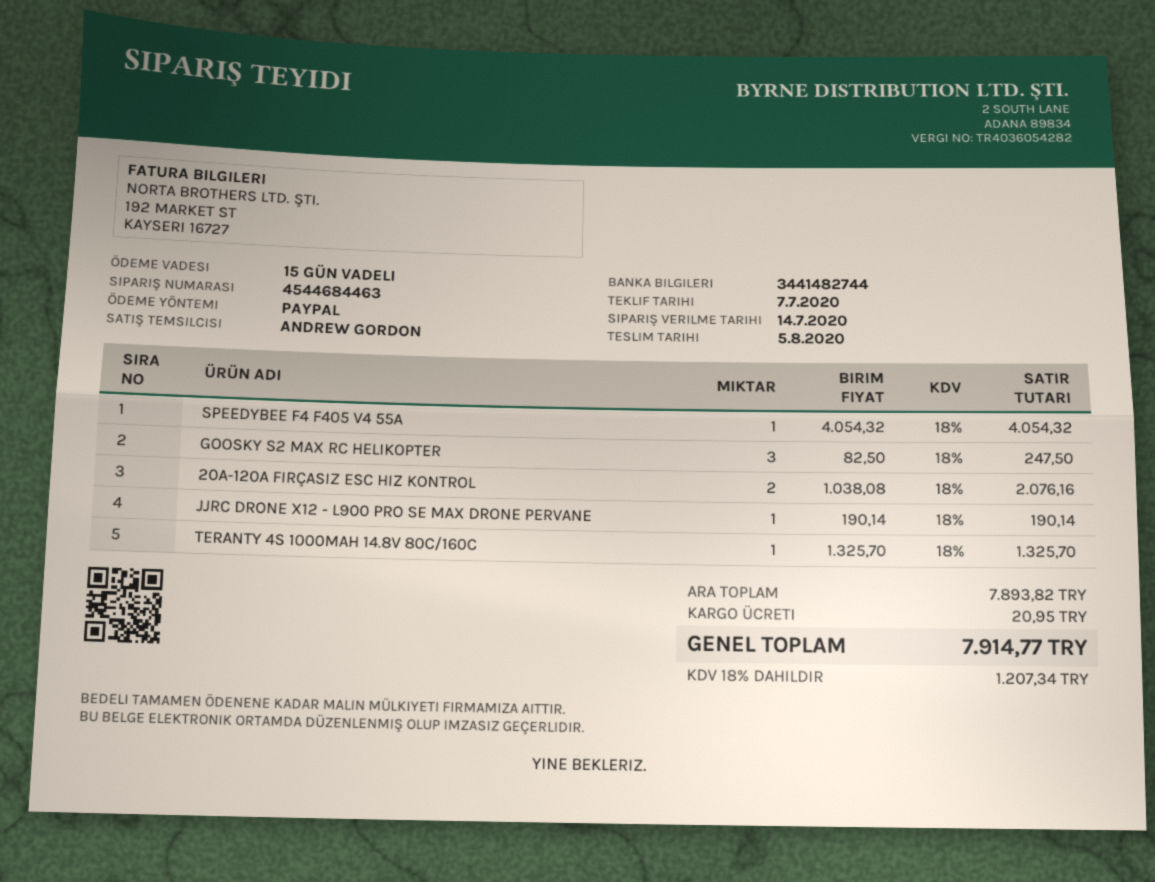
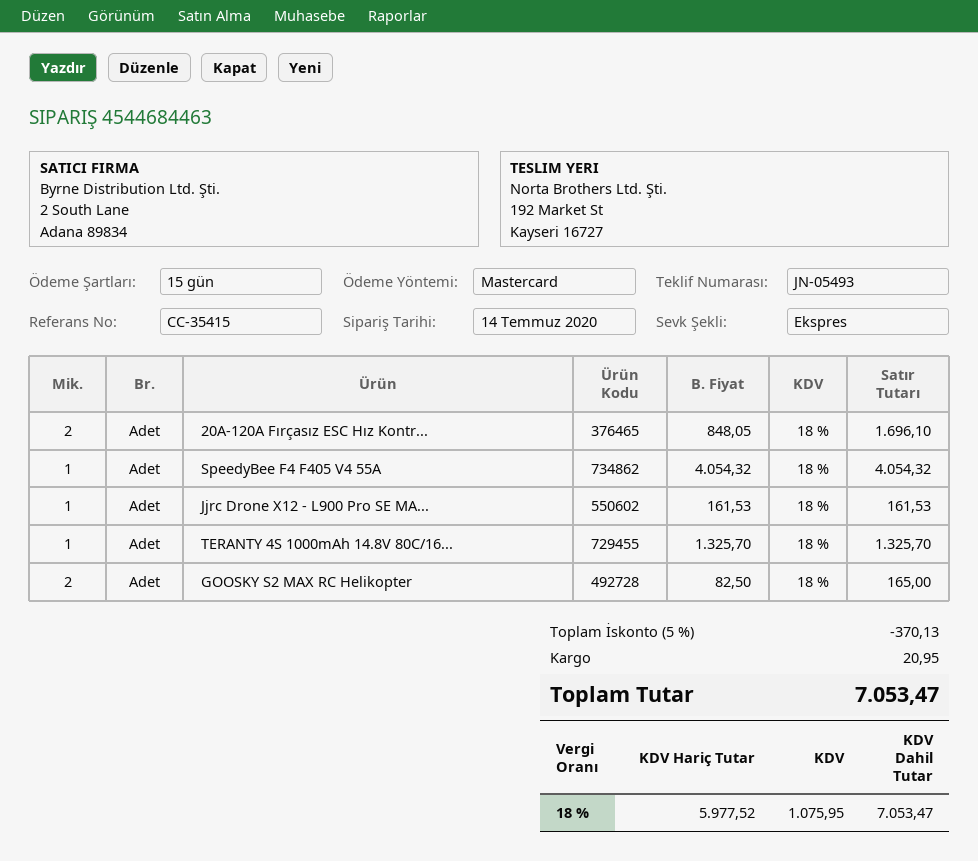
payment method: PayPal -> Mastercard
GOOSKY S2 MAX RC HELIKOPTER: 3 x 82.50 = 247.50 -> 2 x 82.50 = 165.00
20A-120A FIRÇASIZ ESC HIZ KONTROL: 2 x 1038.08 = 2076.16 -> 2 x 848.05 = 1696.10
JJRC DRONE X12 - L900 PRO SE MAX DRONE PERVANE: 1 x 190.14 = 190.14 -> 1 x 161.53 = 161.53
discount: none -> 5% = 370.13
tax: 18% = 1207.34 -> 18% = 1075.95
total: 7914.77 -> 7053.47

